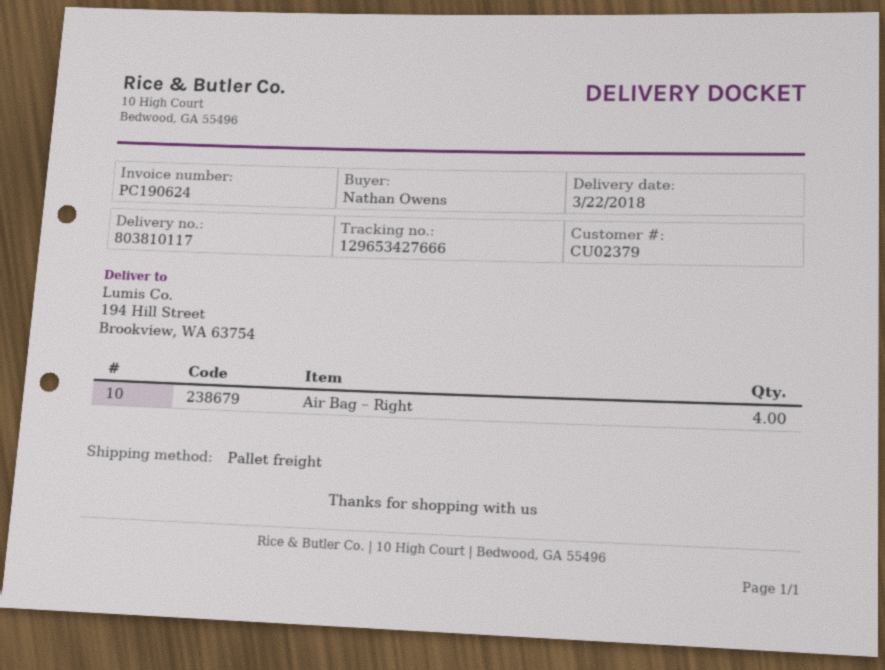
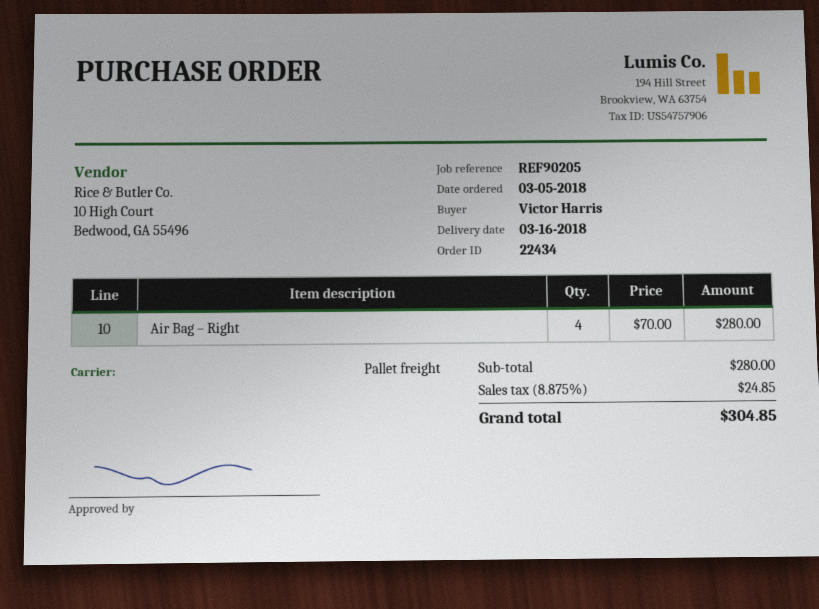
delivery date: 2018-03-22 -> 2018-03-16
ordered by: Nathan Owens -> Victor Harris

